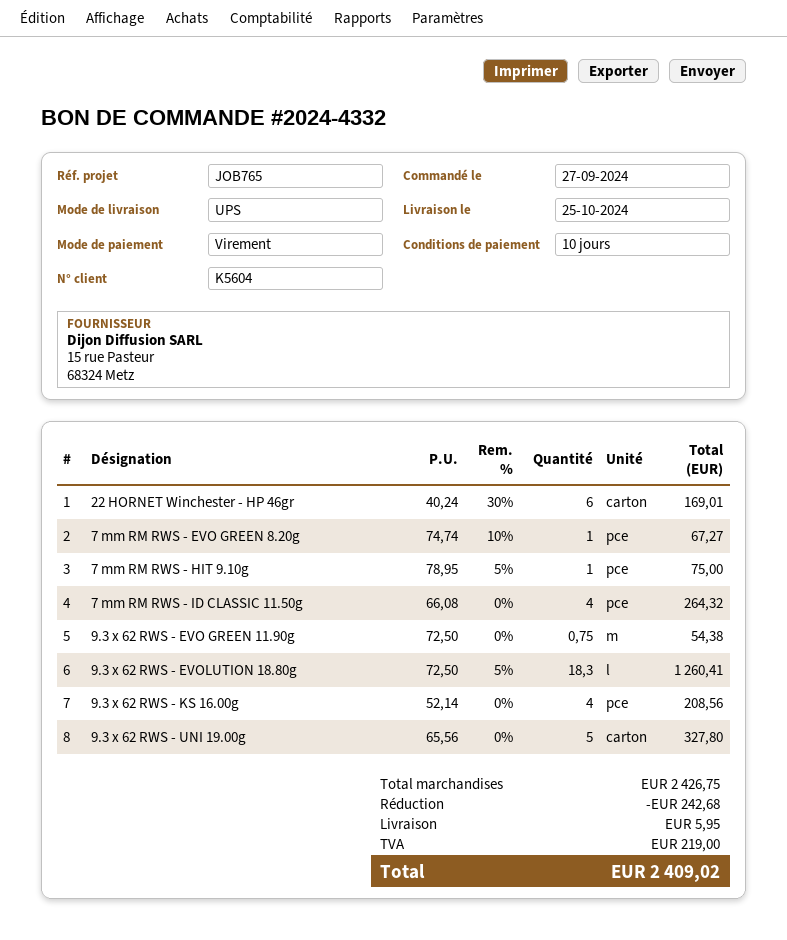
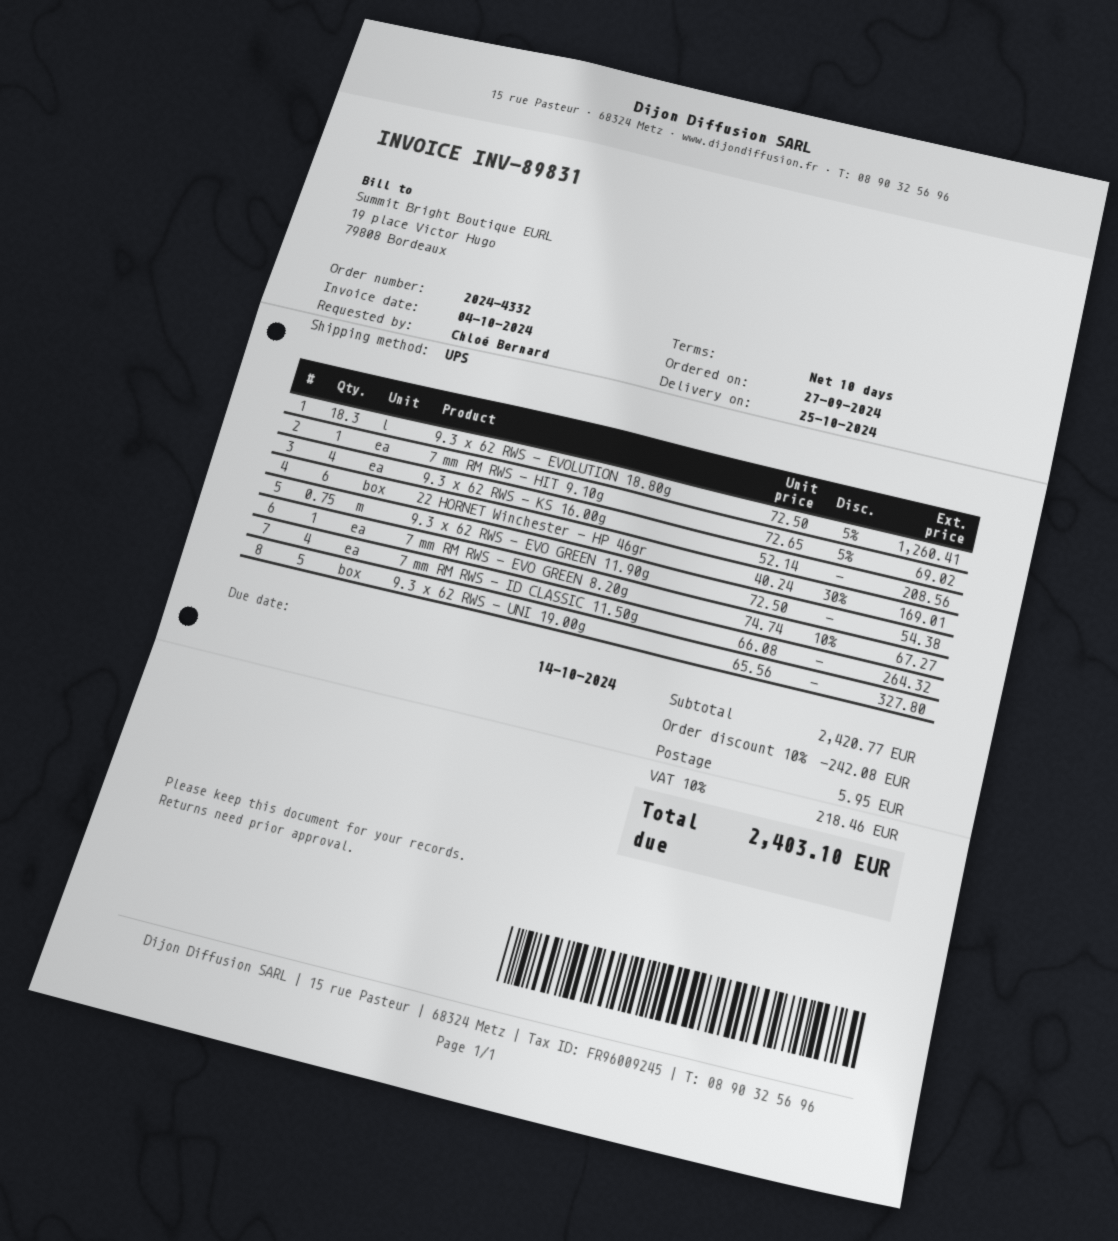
7 mm RM RWS - HIT 9.10g: 1 x 78.95 - 5% = 75.00 -> 1 x 72.65 - 5% = 69.02
subtotal: 2426.75 -> 2420.77
discount: 242.68 -> 242.08
tax: 219.00 -> 218.46
total: 2409.02 -> 2403.10

